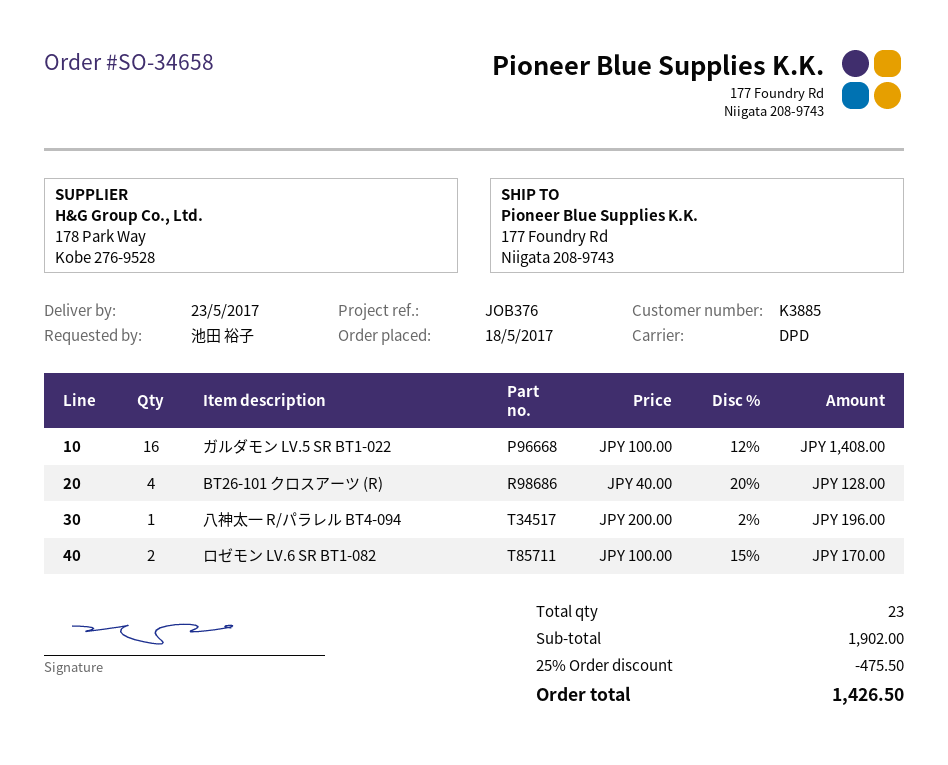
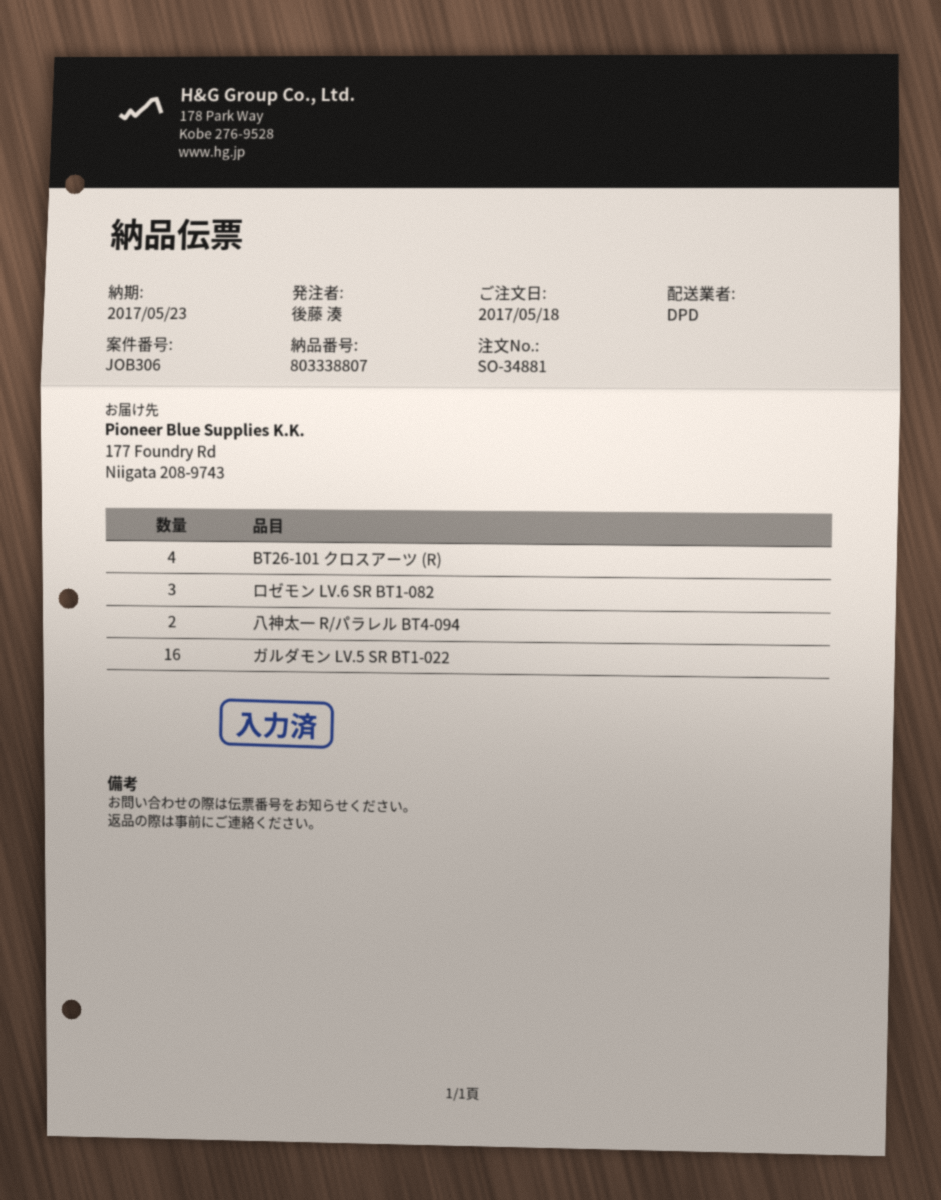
order number: SO-34658 -> SO-34881
reference: JOB376 -> JOB306
ordered by: 池田 裕子 -> 後藤 湊
八神太一 R/パラレル BT4-094: 1 -> 2
ロゼモン LV.6 SR BT1-082: 2 -> 3

